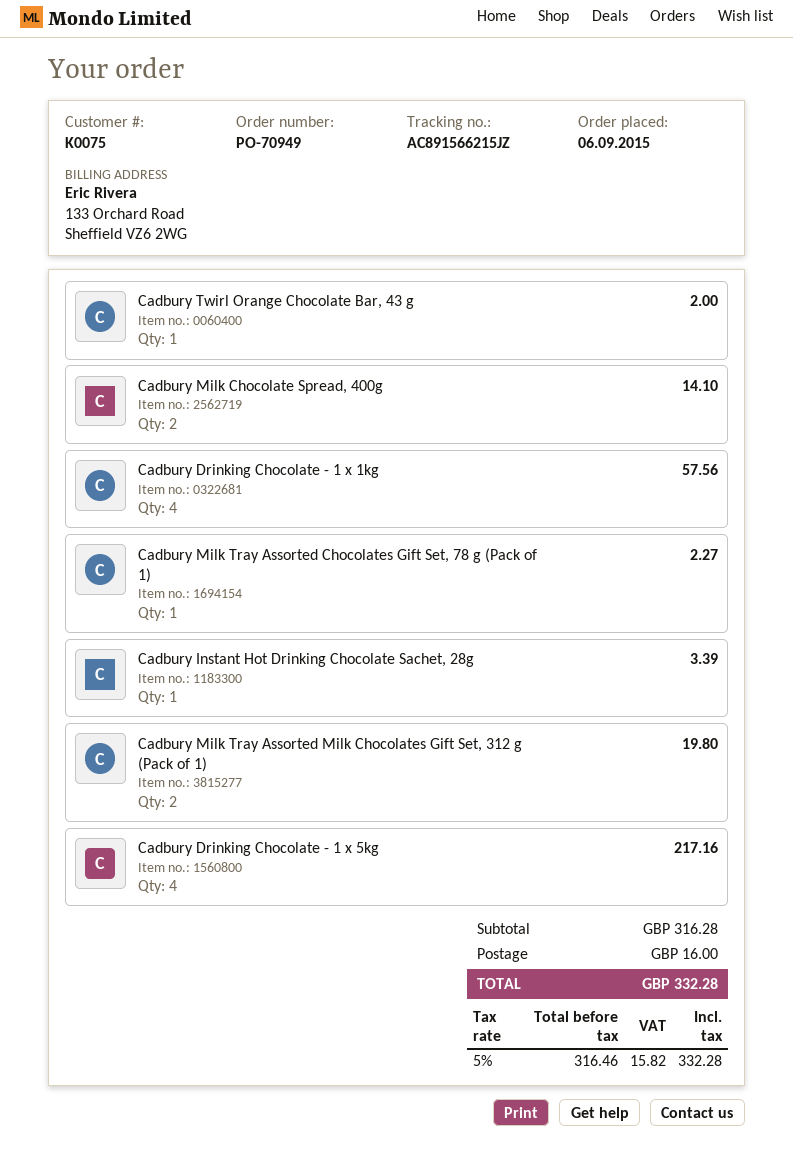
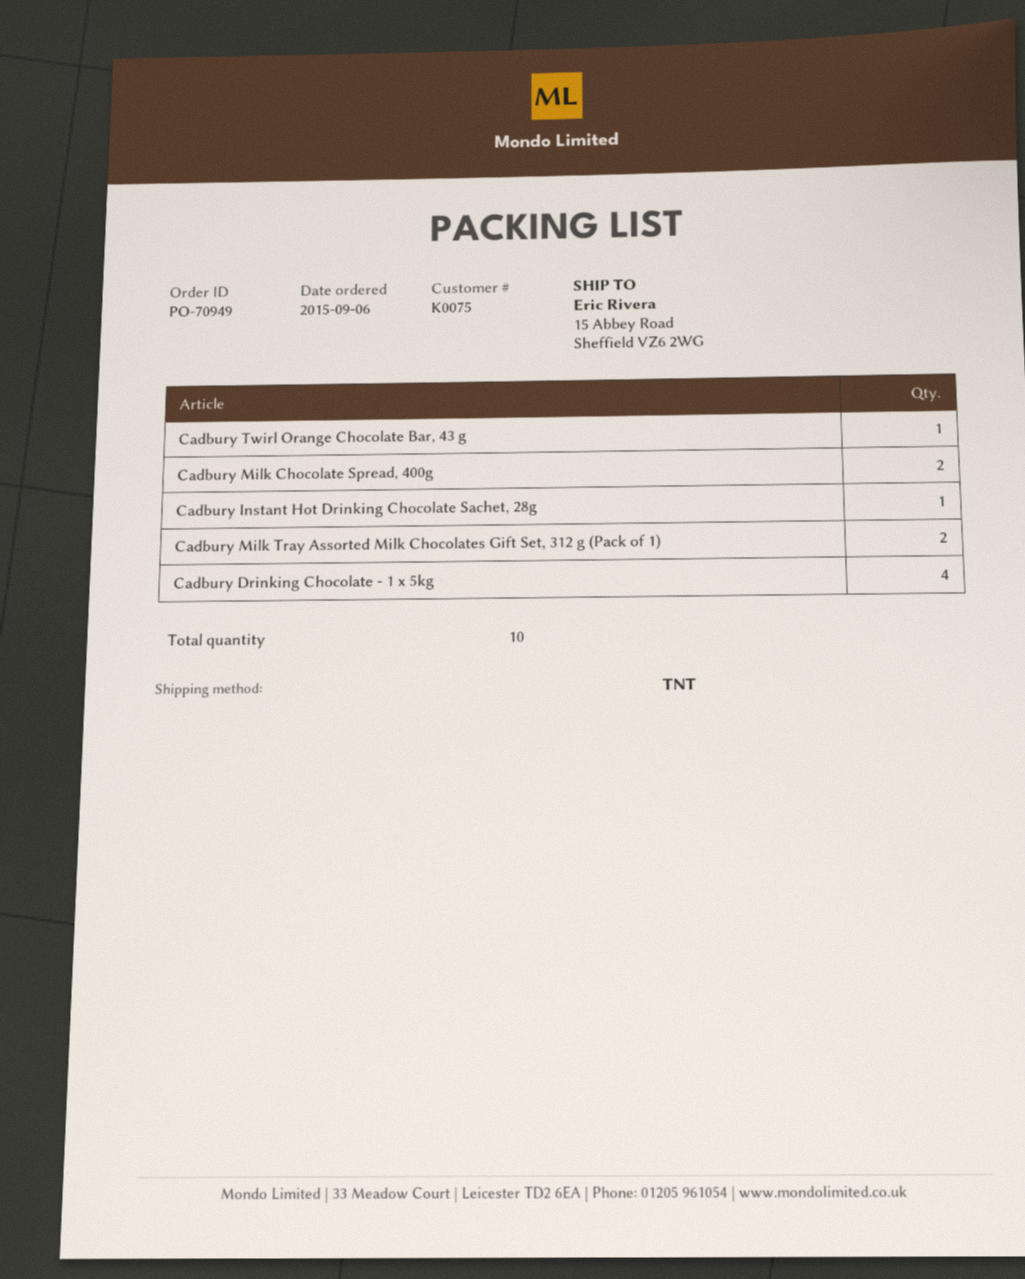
Cadbury Drinking Chocolate - 1 x 1kg: 4 -> none
Cadbury Milk Tray Assorted Chocolates Gift Set, 78 g (Pack of 1): 1 -> none

